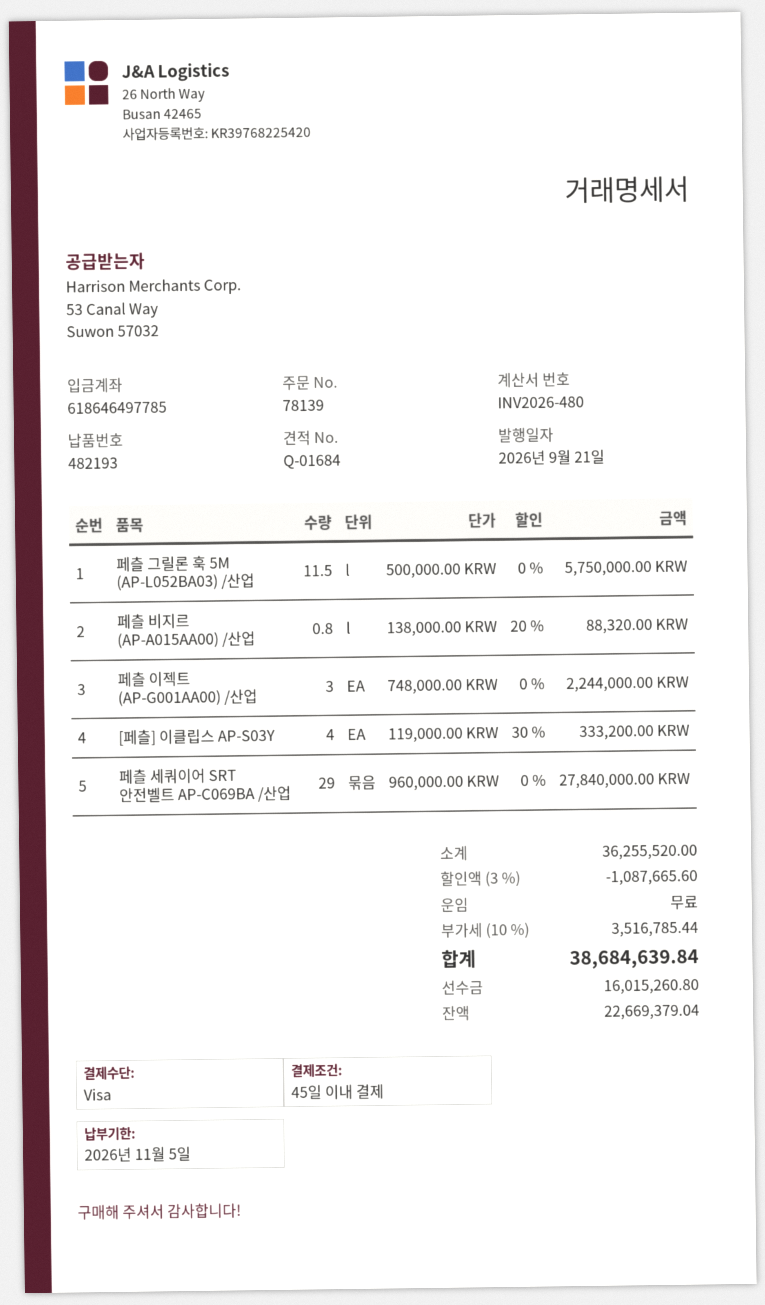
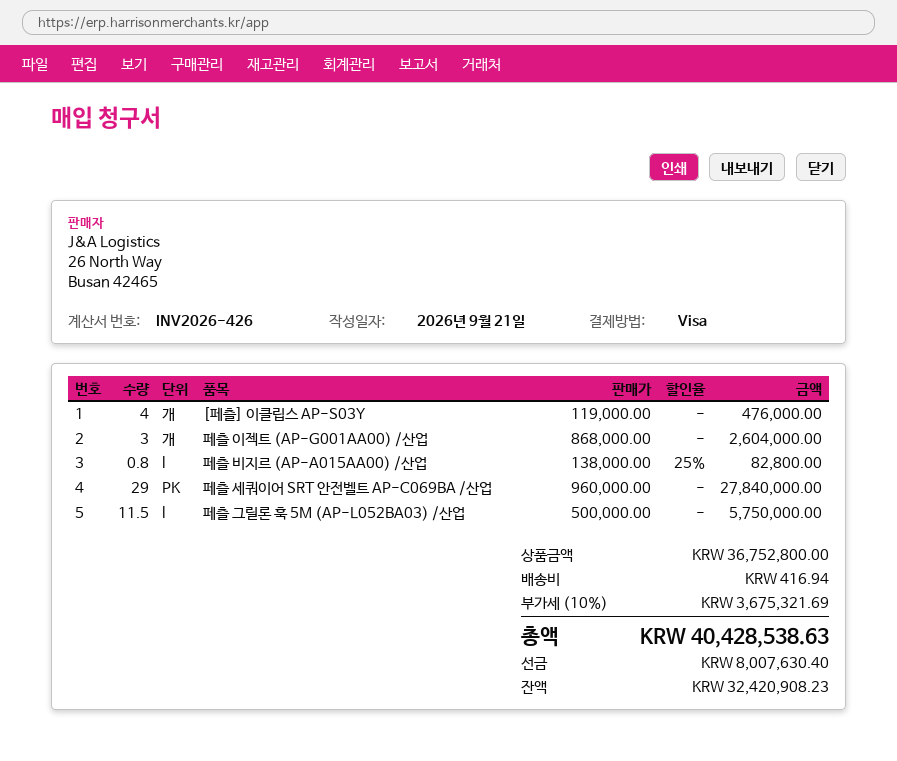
invoice number: INV2026-480 -> INV2026-426
페츨 비지르 (AP-A015AA00) /산업: 0.8 x 138000.00 - 20% = 88320.00 -> 0.8 x 138000.00 - 25% = 82800.00
페츨 이젝트 (AP-G001AA00) /산업: 3 x 748000.00 = 2244000.00 -> 3 x 868000.00 = 2604000.00
[페츨] 이클립스 AP-S03Y: 4 x 119000.00 - 30% = 333200.00 -> 4 x 119000.00 = 476000.00
subtotal: 36255520.00 -> 36752800.00
discount: 3% = 1087665.60 -> none
shipping: 0.00 -> 416.94
tax: 10% = 3516785.44 -> 10% = 3675321.69
total: 38684639.84 -> 40428538.63
deposit: 16015260.80 -> 8007630.40
balance: 22669379.04 -> 32420908.23

